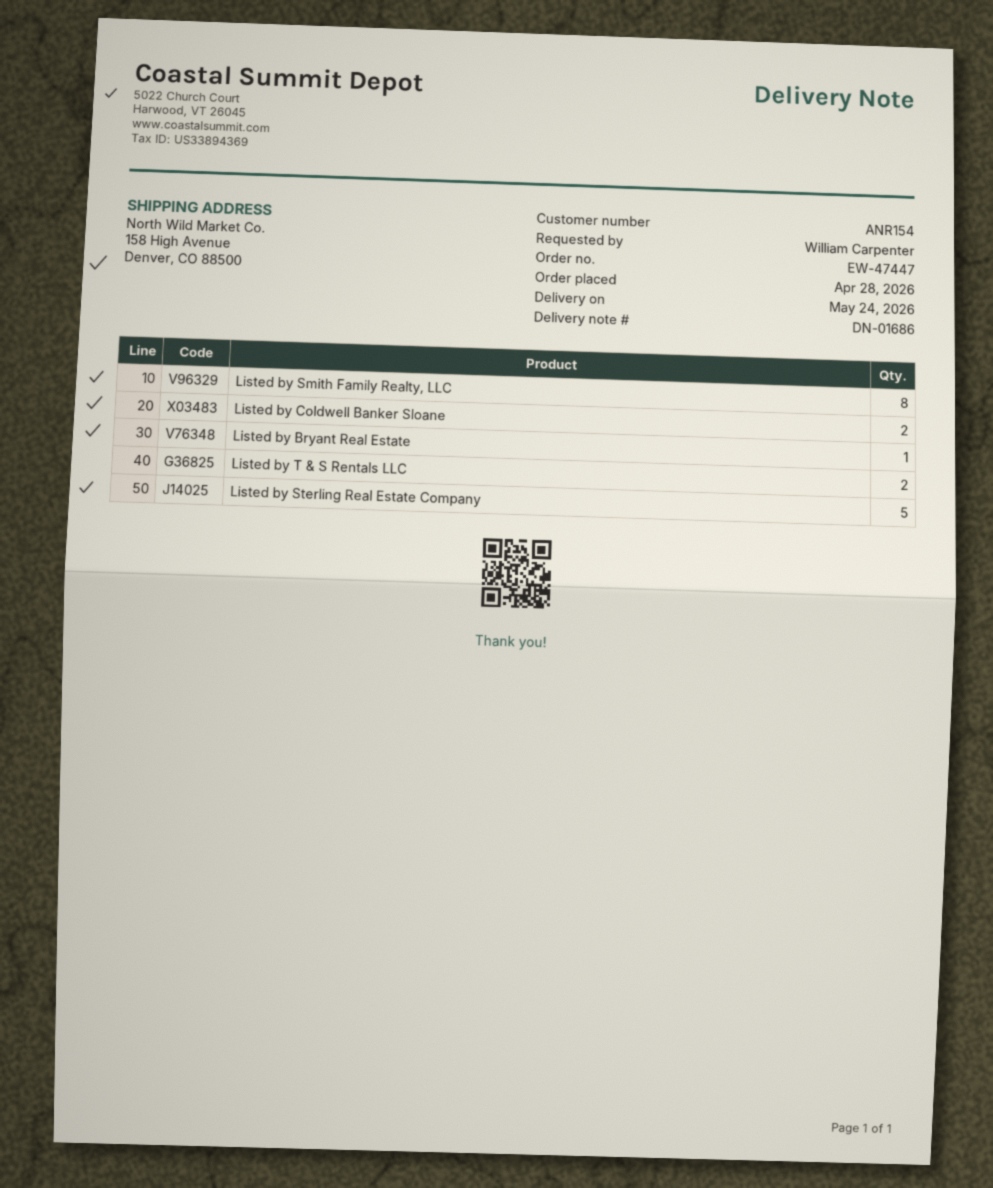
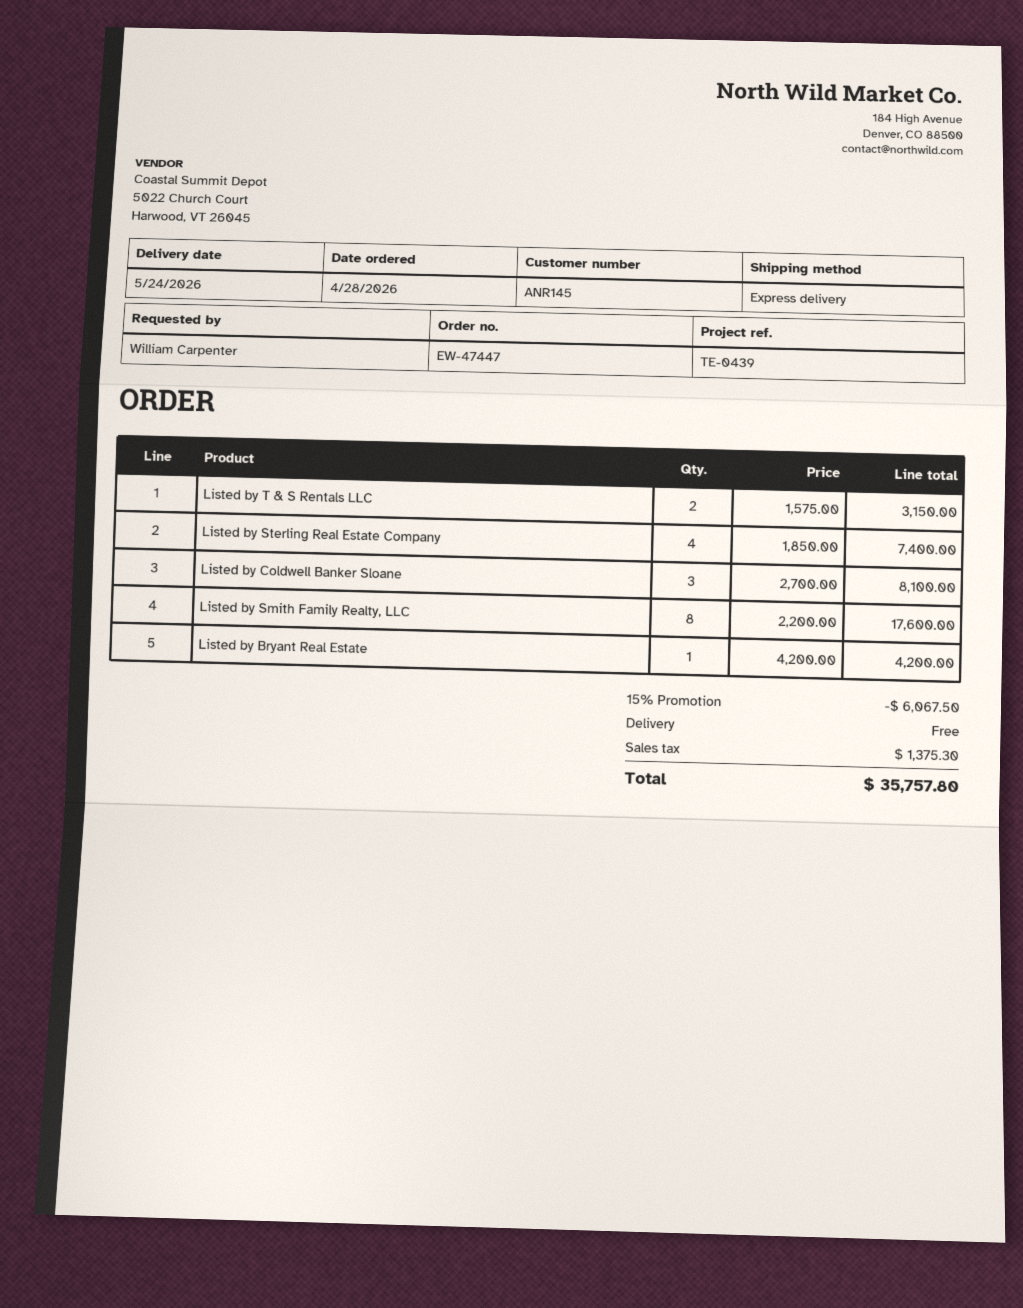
customer number: ANR154 -> ANR145
Listed by Coldwell Banker Sloane: 2 -> 3
Listed by Sterling Real Estate Company: 5 -> 4

